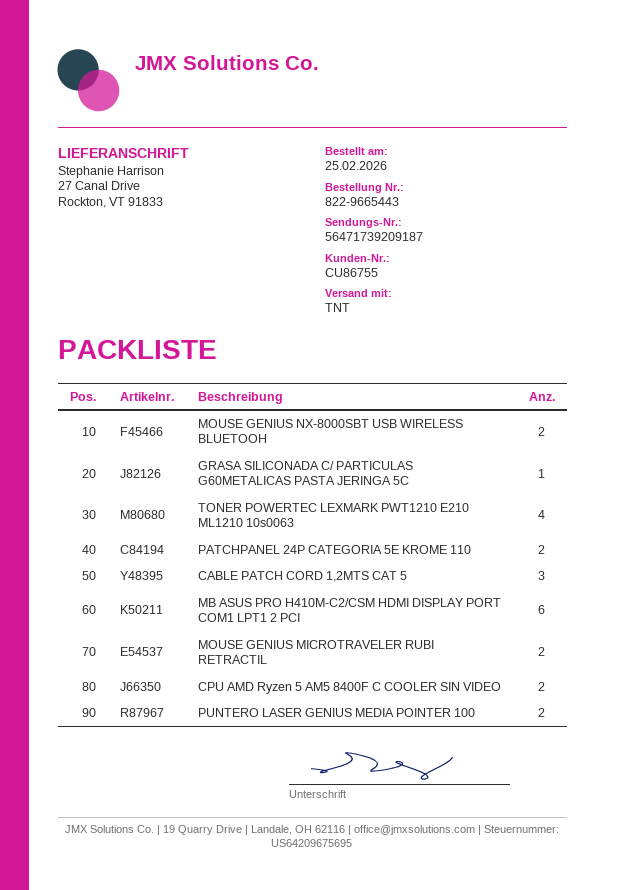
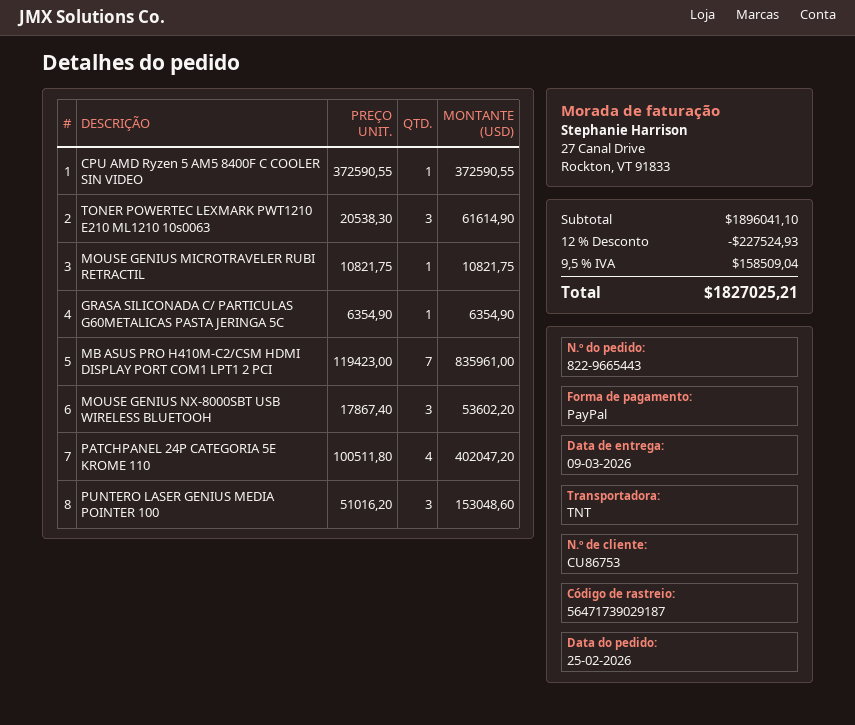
customer number: CU86755 -> CU86753
tracking number: 56471739209187 -> 56471739029187
MOUSE GENIUS NX-8000SBT USB WIRELESS BLUETOOH: 2 -> 3
TONER POWERTEC LEXMARK PWT1210 E210 ML1210 10s0063: 4 -> 3
PATCHPANEL 24P CATEGORIA 5E KROME 110: 2 -> 4
CABLE PATCH CORD 1,2MTS CAT 5: 3 -> none
MB ASUS PRO H410M-C2/CSM HDMI DISPLAY PORT COM1 LPT1 2 PCI: 6 -> 7
MOUSE GENIUS MICROTRAVELER RUBI RETRACTIL: 2 -> 1
CPU AMD Ryzen 5 AM5 8400F C COOLER SIN VIDEO: 2 -> 1
PUNTERO LASER GENIUS MEDIA POINTER 100: 2 -> 3

